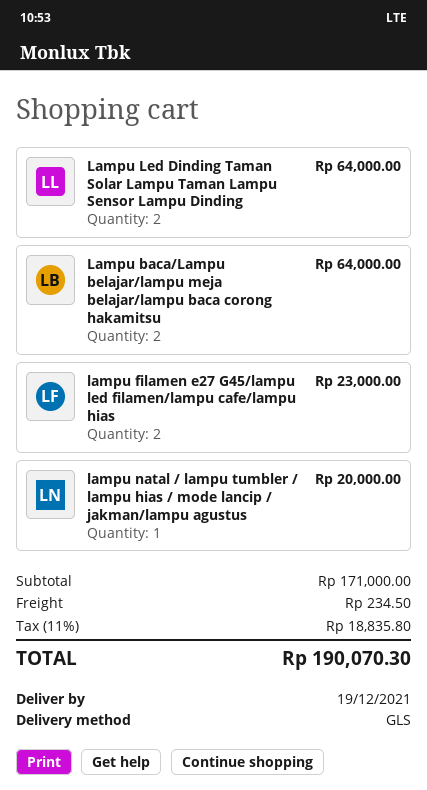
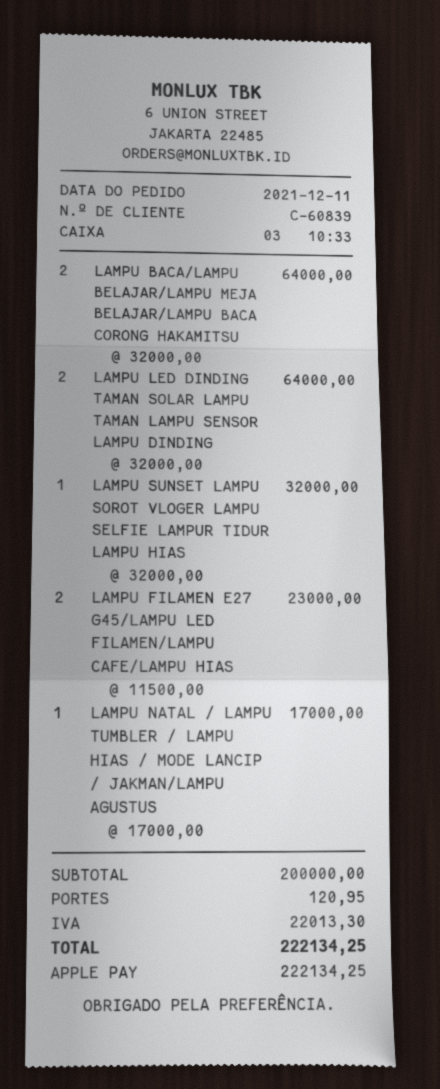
lampu natal / lampu tumbler / lampu hias / mode lancip / jakman/lampu agustus: 1 for 20000.00 -> 1 for 17000.00
LAMPU SUNSET LAMPU SOROT VLOGER LAMPU SELFIE LAMPUR TIDUR LAMPU HIAS: none -> 1 for 32000.00
subtotal: 171000.00 -> 200000.00
shipping: 234.50 -> 120.95
tax: 18835.80 -> 22013.30
total: 190070.30 -> 222134.25

